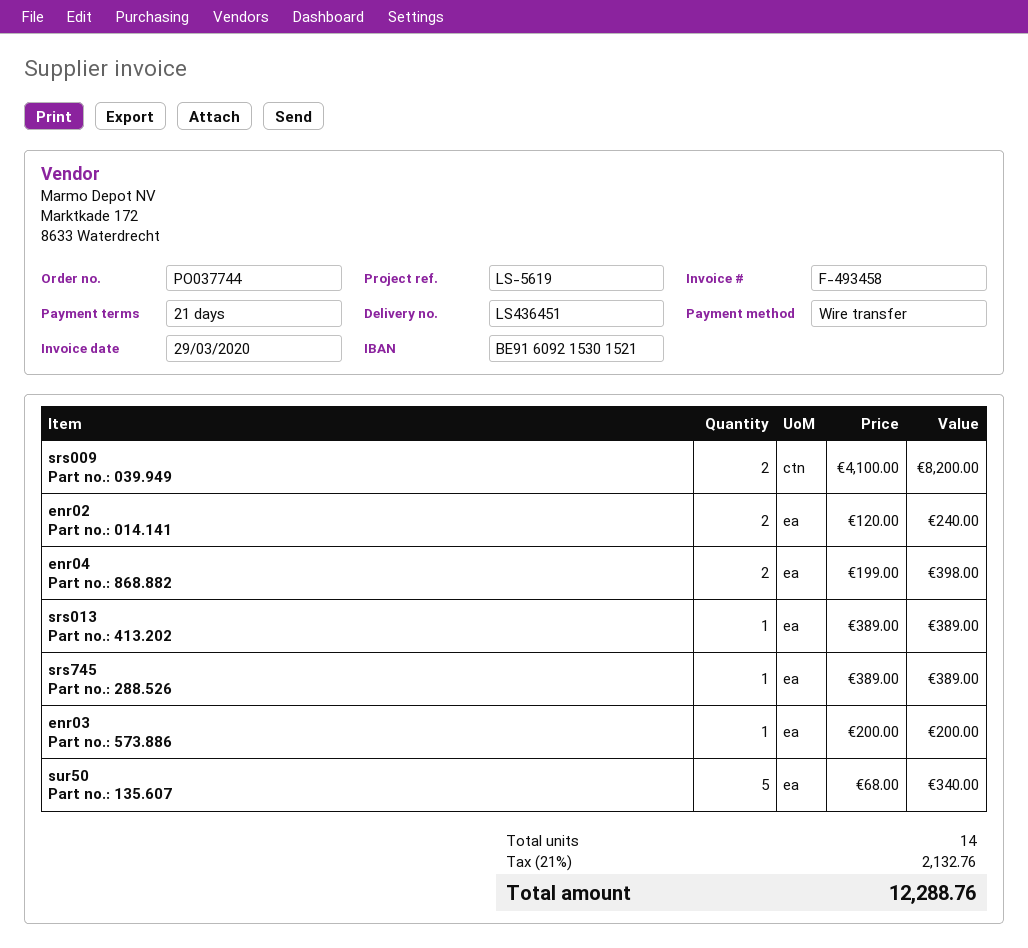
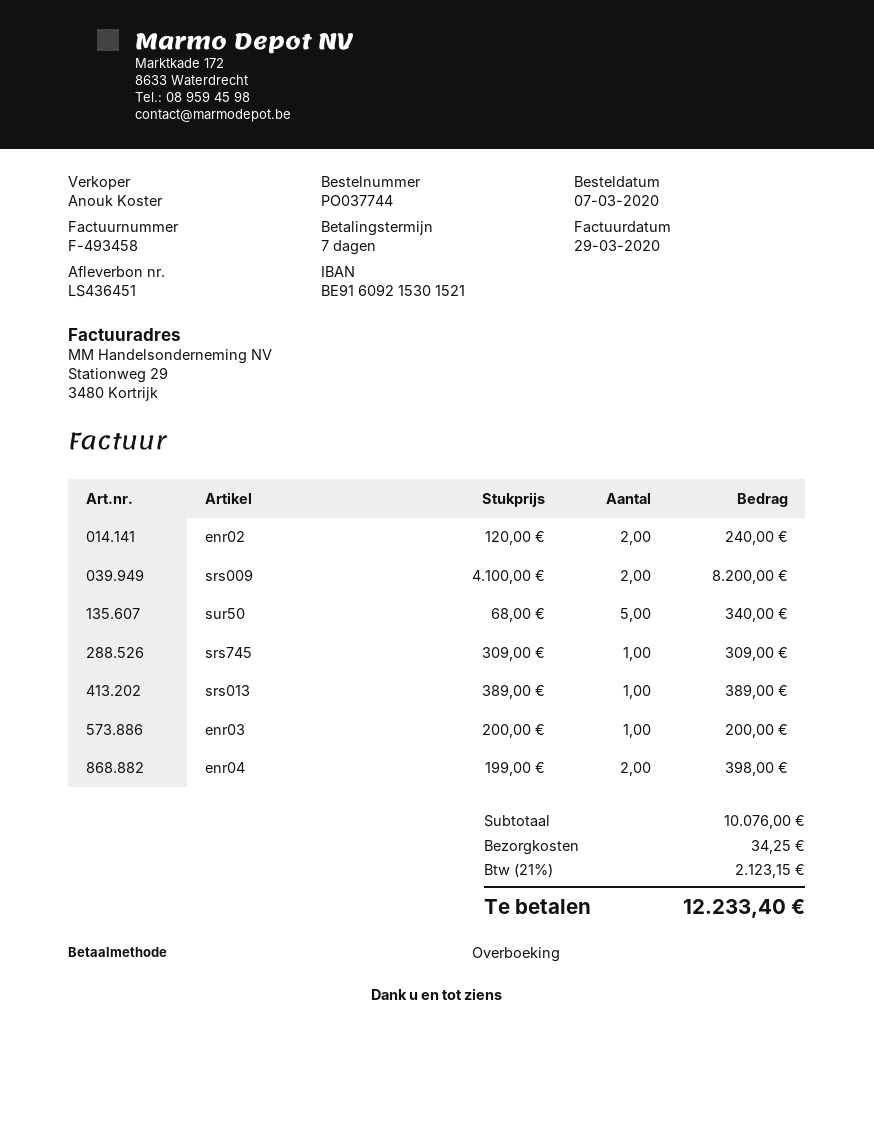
payment terms: 21 days -> 7 days
srs745: 1 x 389.00 = 389.00 -> 1 x 309.00 = 309.00
shipping: none -> 34.25
tax: 21% = 2132.76 -> 21% = 2123.15
total: 12288.76 -> 12233.40

